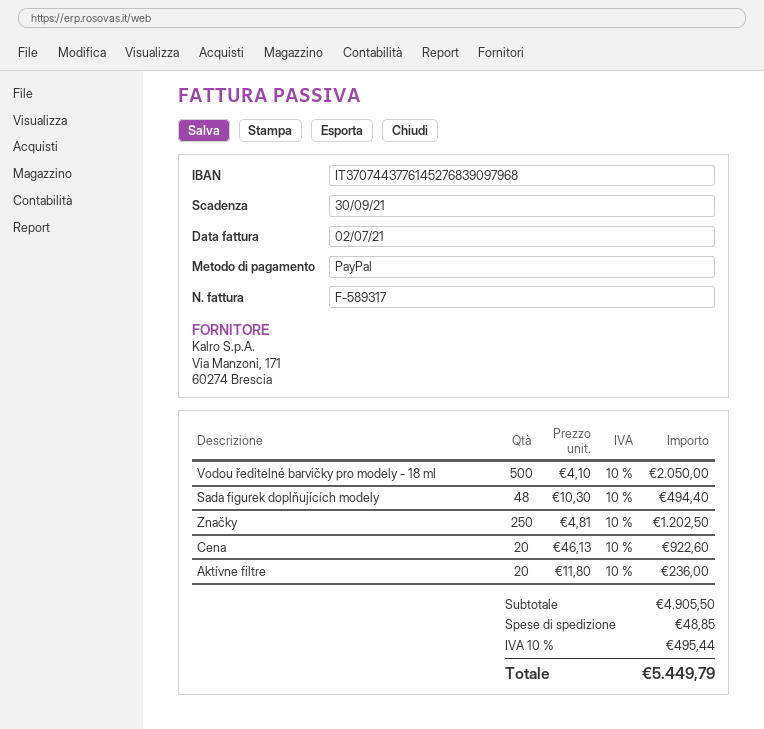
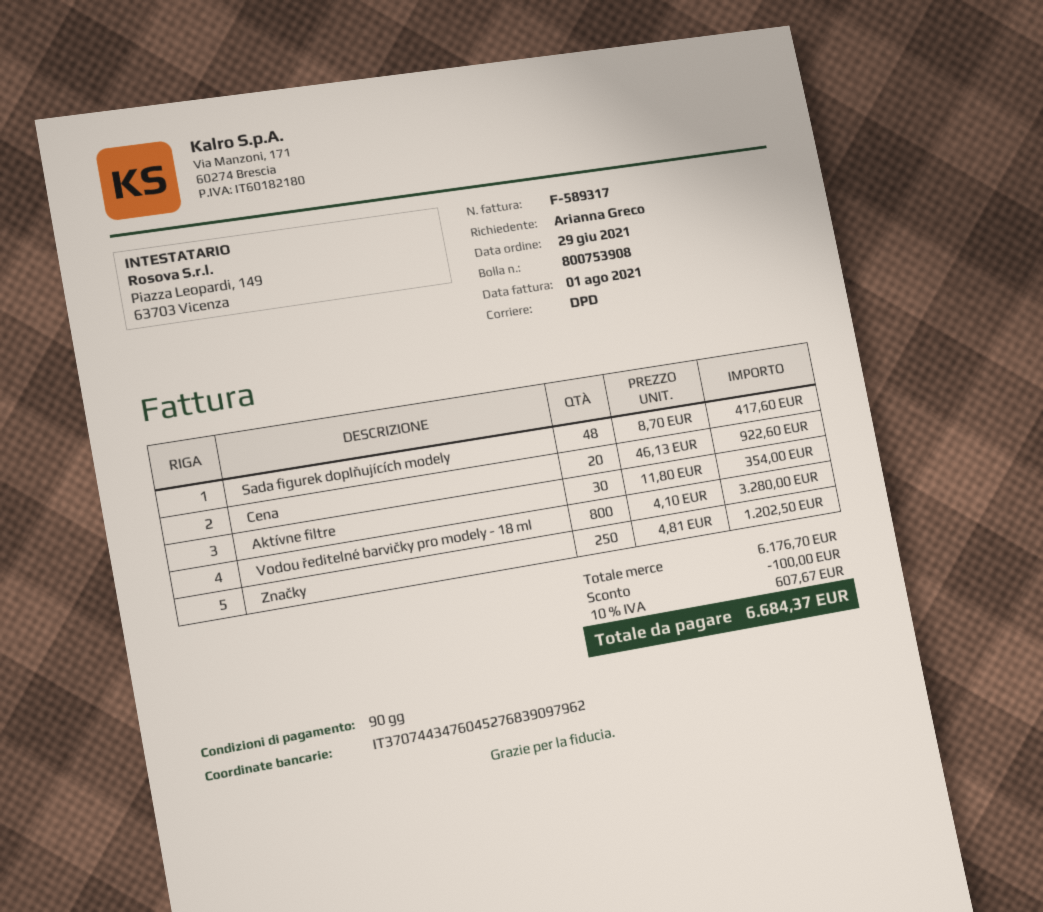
invoice date: 2021-07-02 -> 2021-08-01
bank account: IT3707443776145276839097968 -> IT3707443476045276839097962
Vodou ředitelné barvičky pro modely - 18 ml: 500 x 4.10 = 2050.00 -> 800 x 4.10 = 3280.00
Sada figurek doplňujících modely: 48 x 10.30 = 494.40 -> 48 x 8.70 = 417.60
Aktívne filtre: 20 x 11.80 = 236.00 -> 30 x 11.80 = 354.00
subtotal: 4905.50 -> 6176.70
discount: none -> 100.00
shipping: 48.85 -> none
tax: 10% = 495.44 -> 10% = 607.67
total: 5449.79 -> 6684.37

